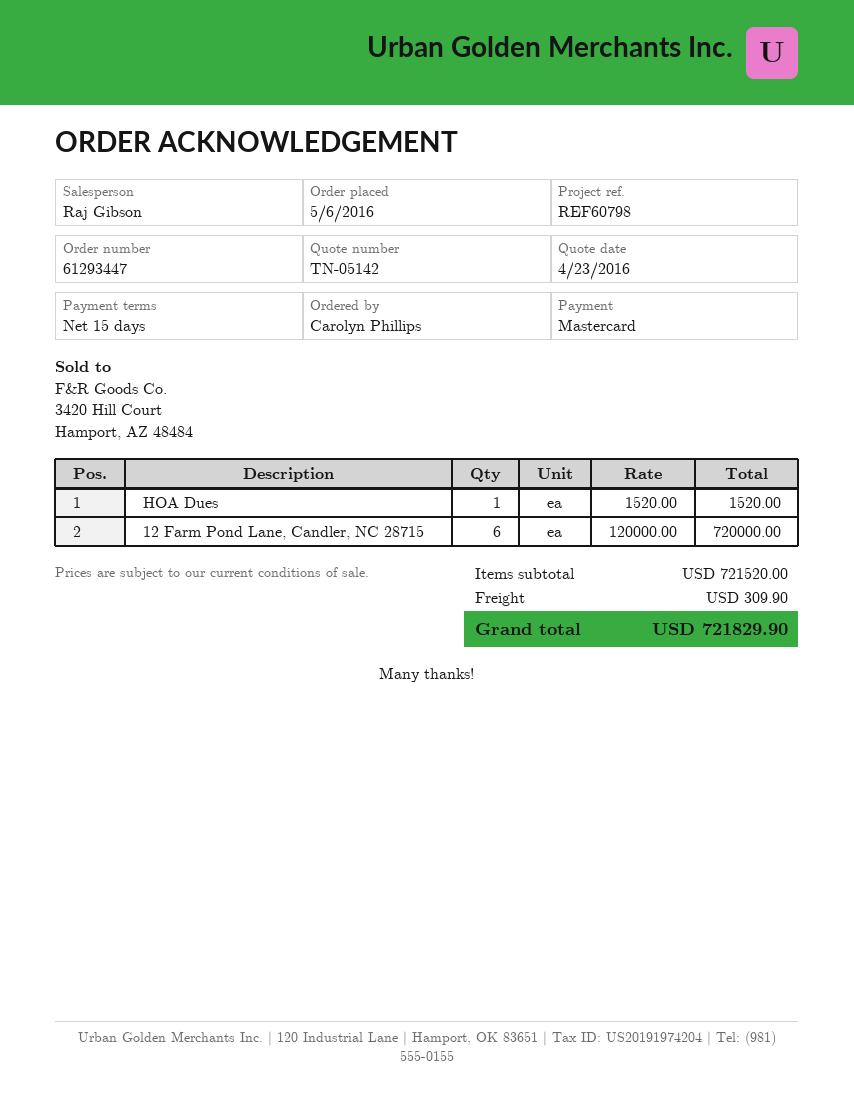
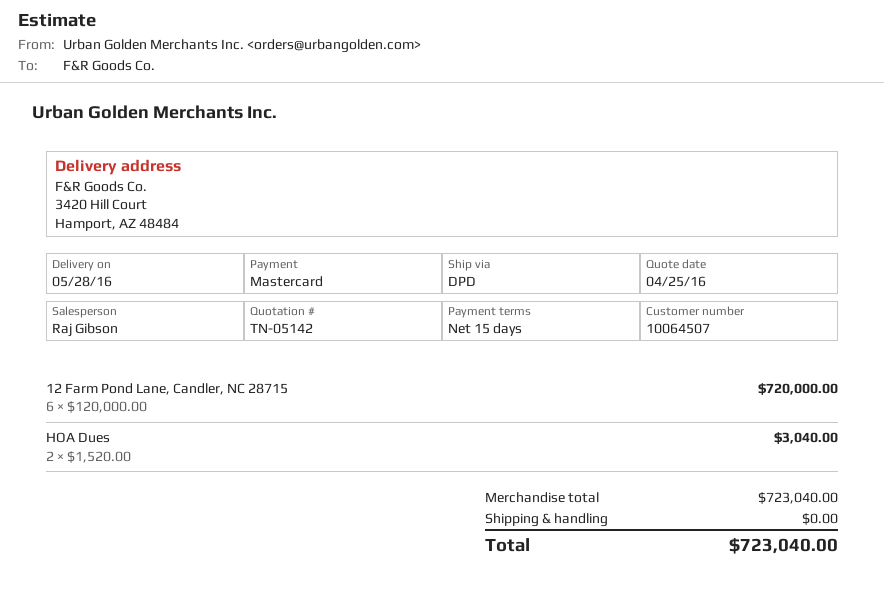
quote date: 2016-04-23 -> 2016-04-25
HOA Dues: 1 x 1520.00 = 1520.00 -> 2 x 1520.00 = 3040.00
subtotal: 721520.00 -> 723040.00
shipping: 309.90 -> 0.00
total: 721829.90 -> 723040.00

